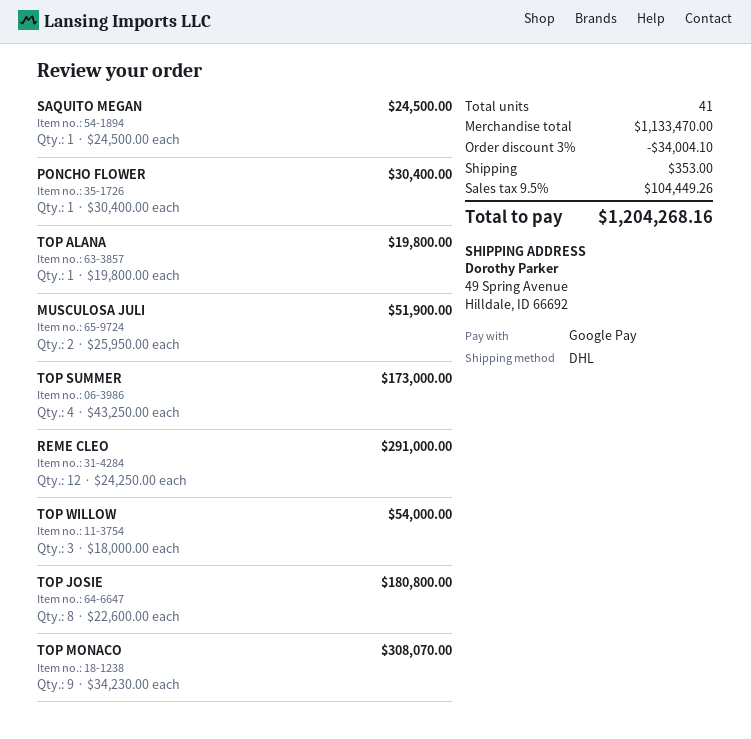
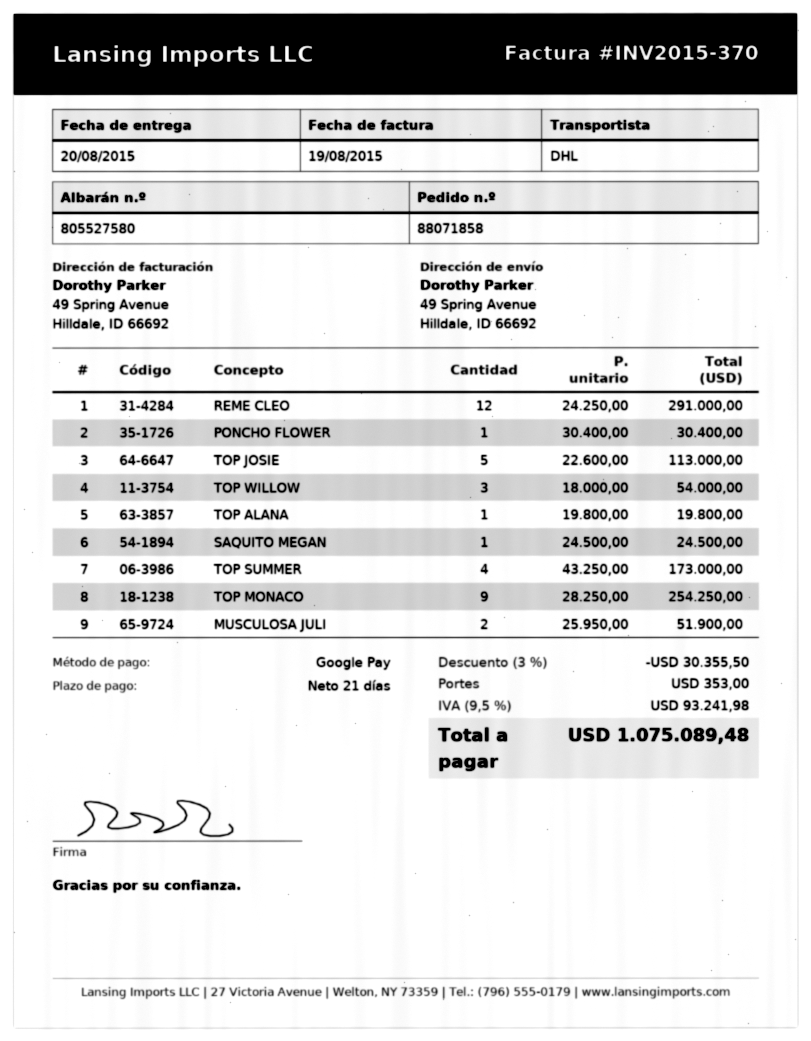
TOP JOSIE: 8 x 22600.00 = 180800.00 -> 5 x 22600.00 = 113000.00
TOP MONACO: 9 x 34230.00 = 308070.00 -> 9 x 28250.00 = 254250.00
discount: 3% = 34004.10 -> 3% = 30355.50
tax: 9.5% = 104449.26 -> 9.5% = 93241.98
total: 1204268.16 -> 1075089.48

